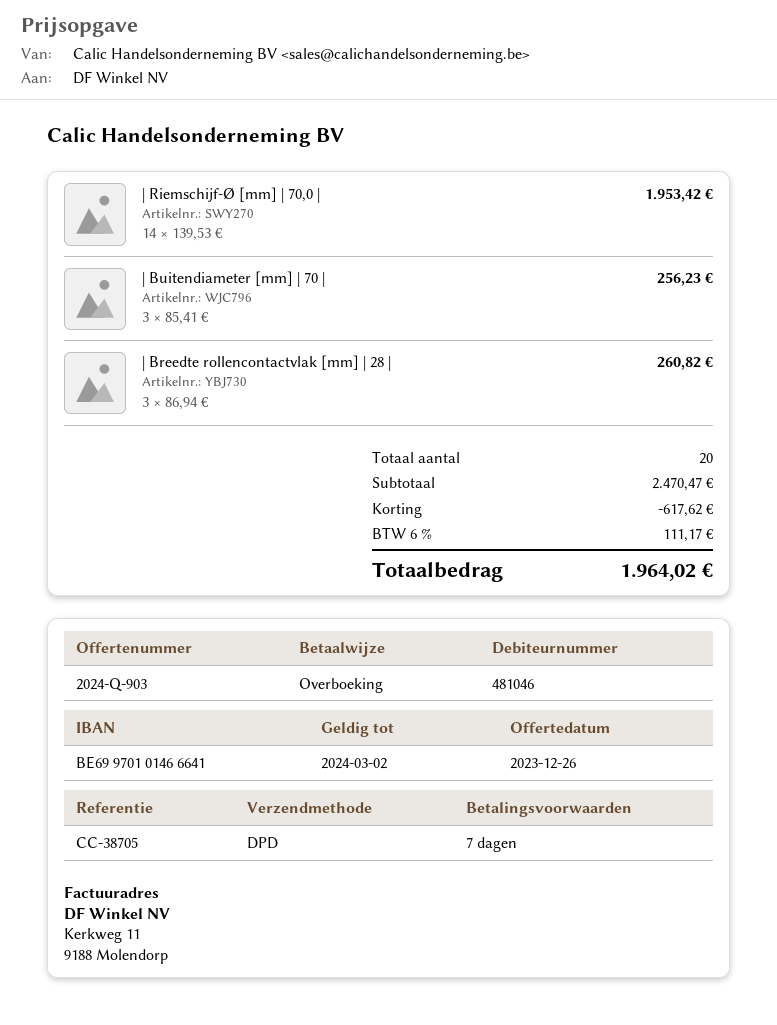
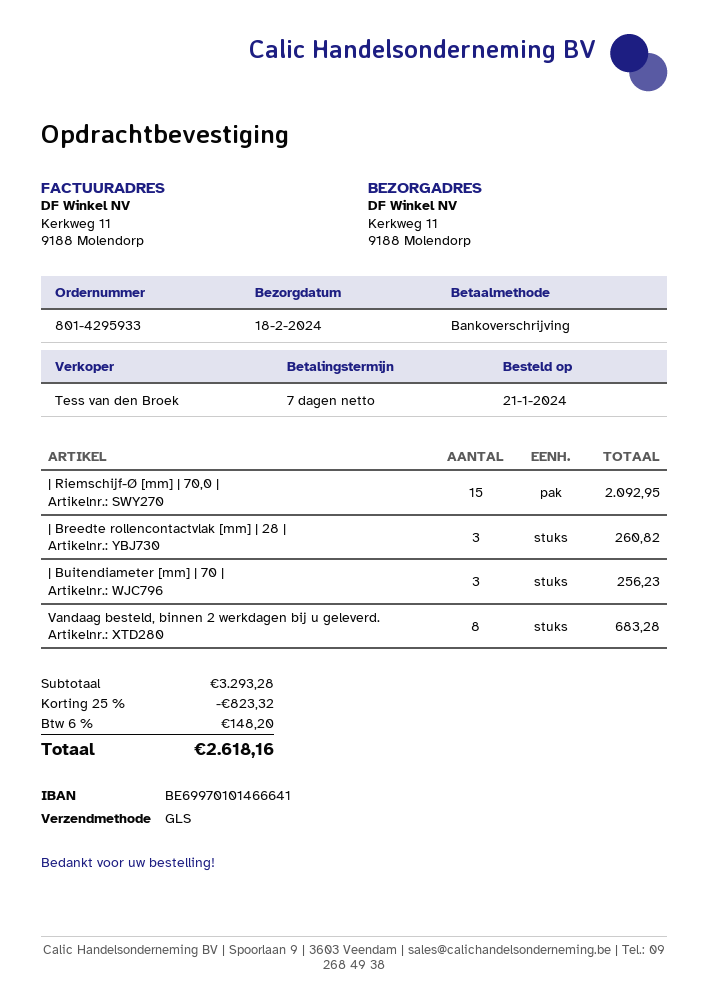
shipping method: DPD -> GLS
| Riemschijf-Ø [mm] | 70,0 |: 14 for 1953.42 -> 15 for 2092.95
Vandaag besteld, binnen 2 werkdagen bij u geleverd.: none -> 8 for 683.28
subtotal: 2470.47 -> 3293.28
discount: 617.62 -> 823.32
tax: 6% = 111.17 -> 6% = 148.20
total: 1964.02 -> 2618.16

